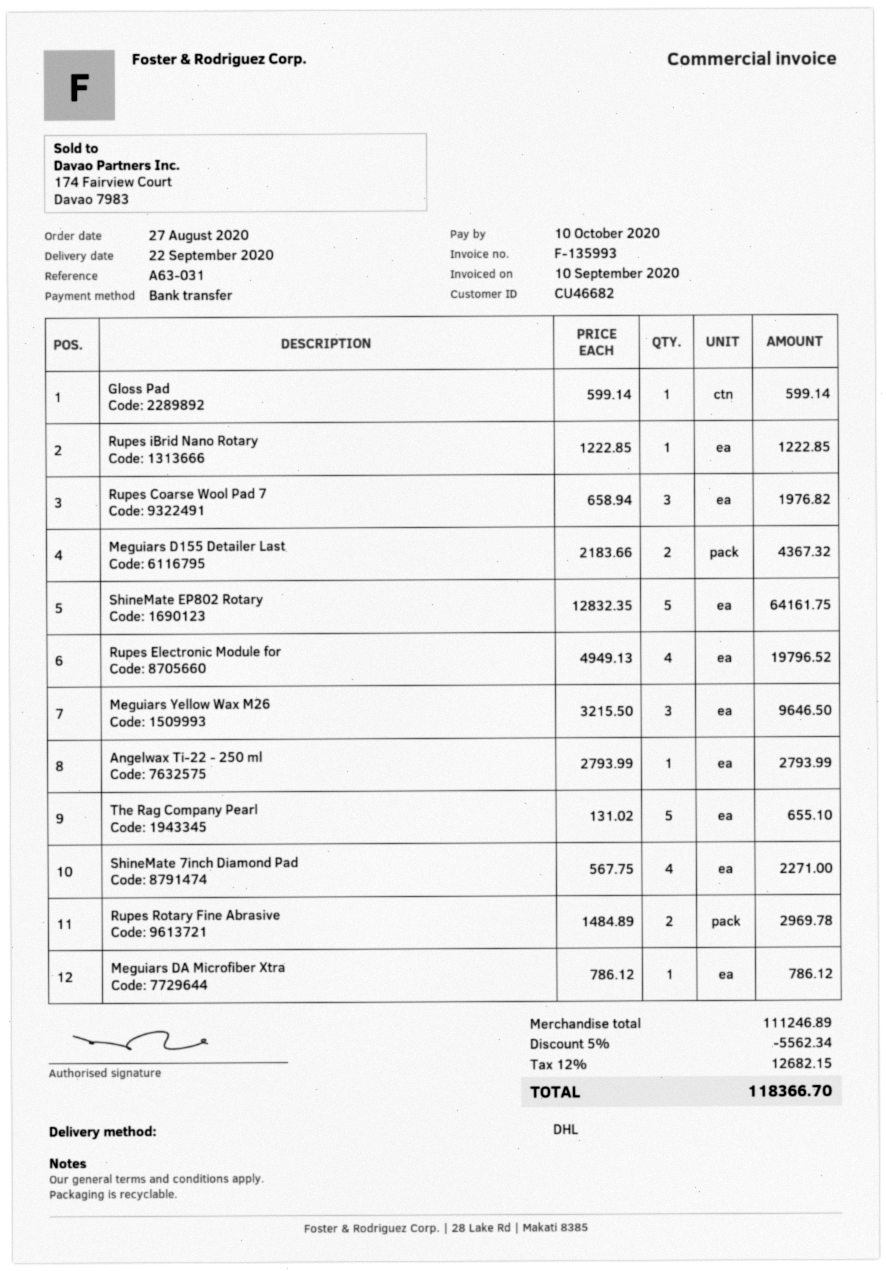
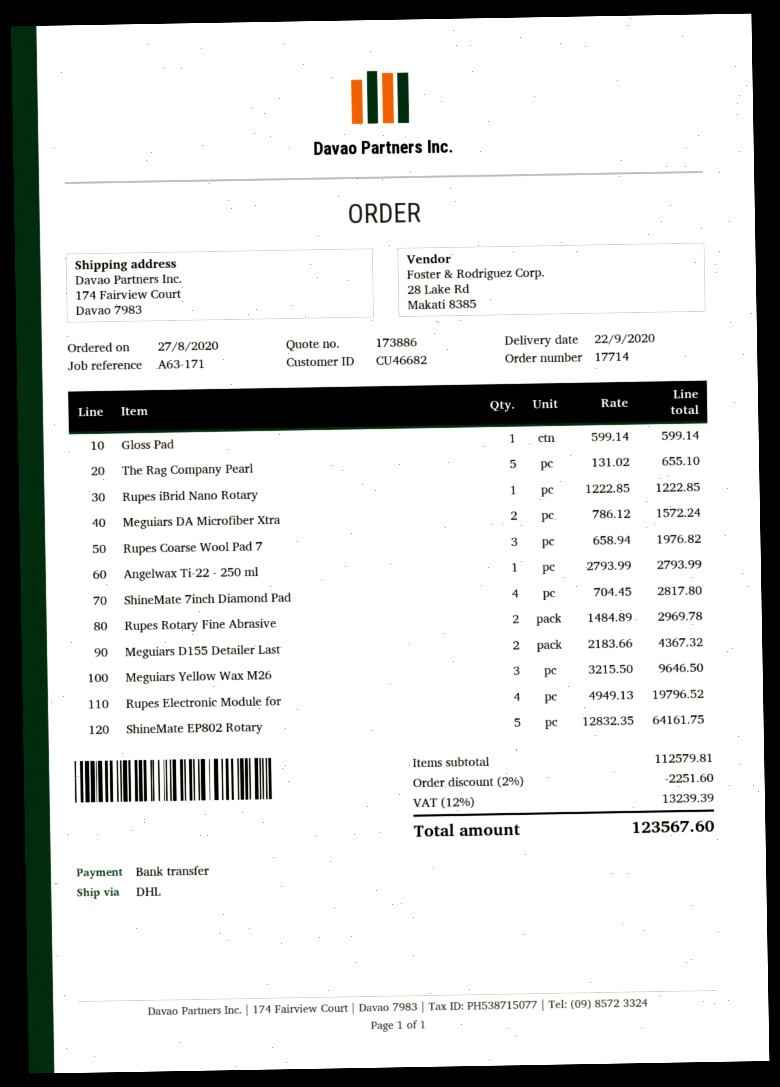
reference: A63-031 -> A63-171
ShineMate 7inch Diamond Pad: 4 x 567.75 = 2271.00 -> 4 x 704.45 = 2817.80
Meguiars DA Microfiber Xtra: 1 x 786.12 = 786.12 -> 2 x 786.12 = 1572.24
subtotal: 111246.89 -> 112579.81
discount: 5% = 5562.34 -> 2% = 2251.60
tax: 12% = 12682.15 -> 12% = 13239.39
total: 118366.70 -> 123567.60

